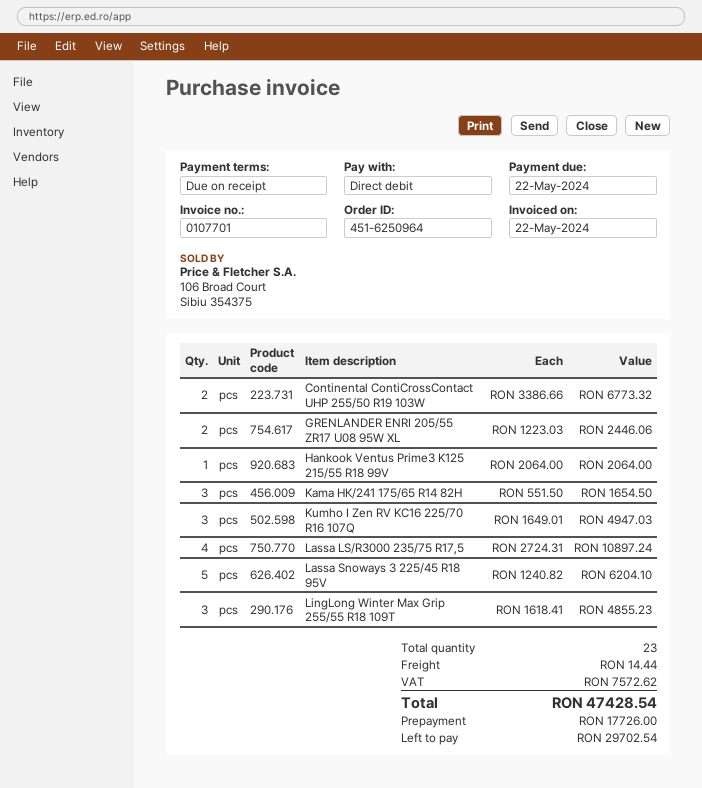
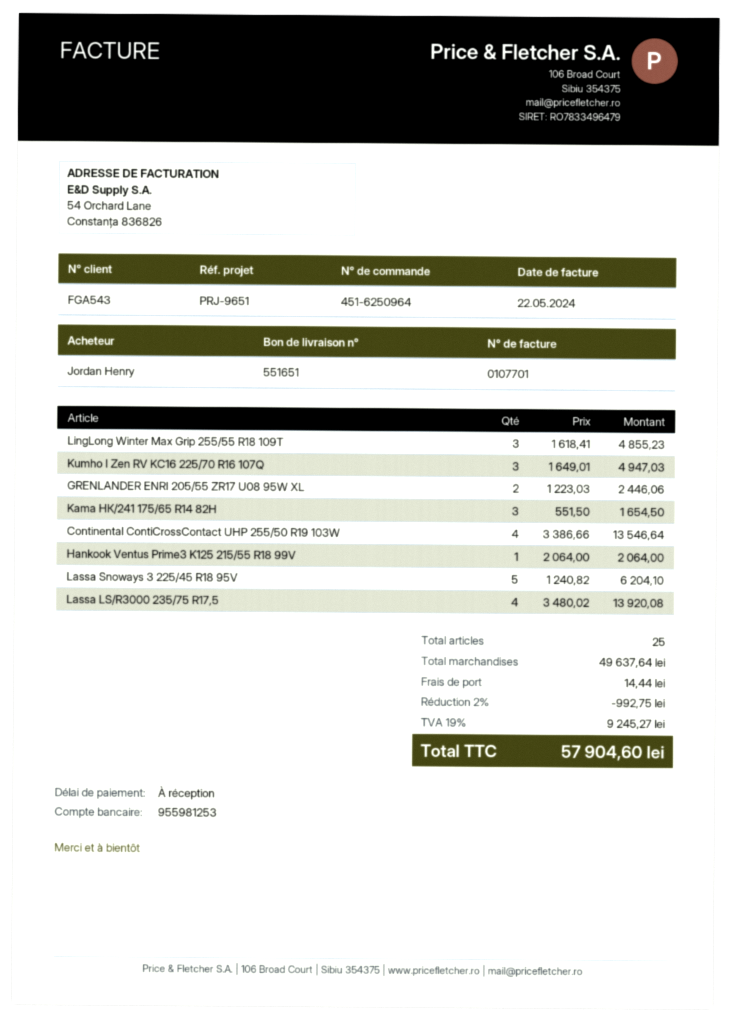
Continental ContiCrossContact UHP 255/50 R19 103W: 2 x 3386.66 = 6773.32 -> 4 x 3386.66 = 13546.64
Lassa LS/R3000 235/75 R17,5: 4 x 2724.31 = 10897.24 -> 4 x 3480.02 = 13920.08
total quantity: 23 -> 25
discount: none -> 2% = 992.75
tax: 7572.62 -> 9245.27
total: 47428.54 -> 57904.60

